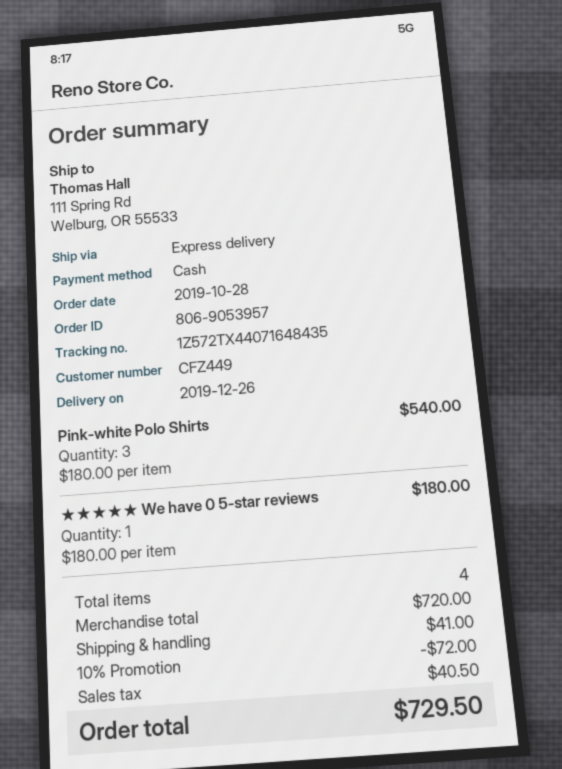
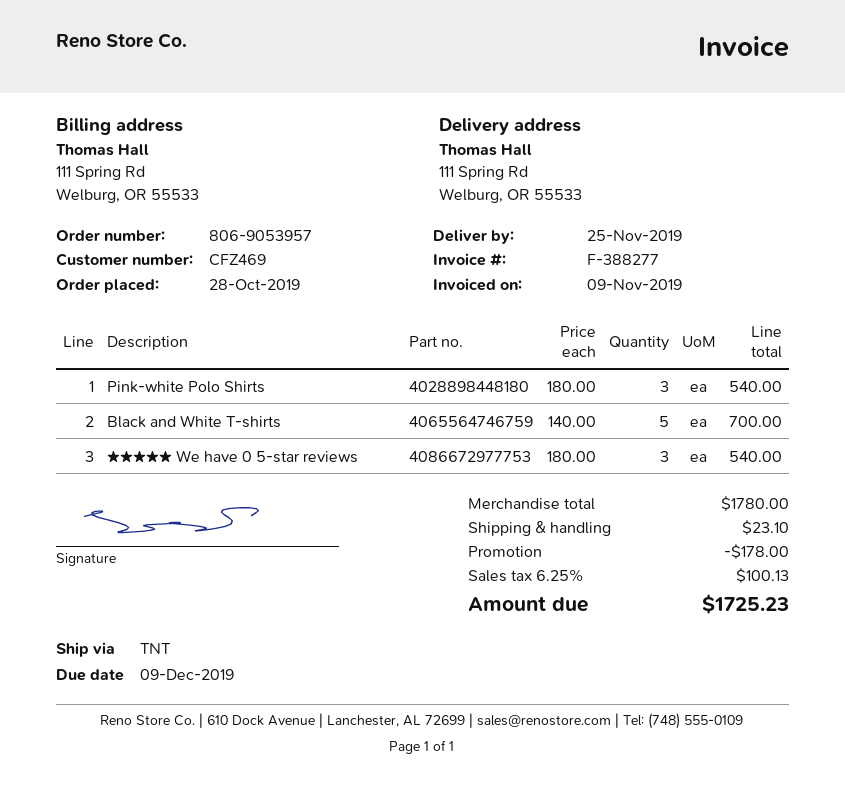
delivery date: 2019-12-26 -> 2019-11-25
customer number: CFZ449 -> CFZ469
shipping method: express -> TNT
★★★★★ We have 0 5-star reviews: 1 x 180.00 = 180.00 -> 3 x 180.00 = 540.00
Black and White T-shirts: none -> 5 x 140.00 = 700.00
subtotal: 720.00 -> 1780.00
discount: 72.00 -> 178.00
shipping: 41.00 -> 23.10
tax: 40.50 -> 100.13
total: 729.50 -> 1725.23

